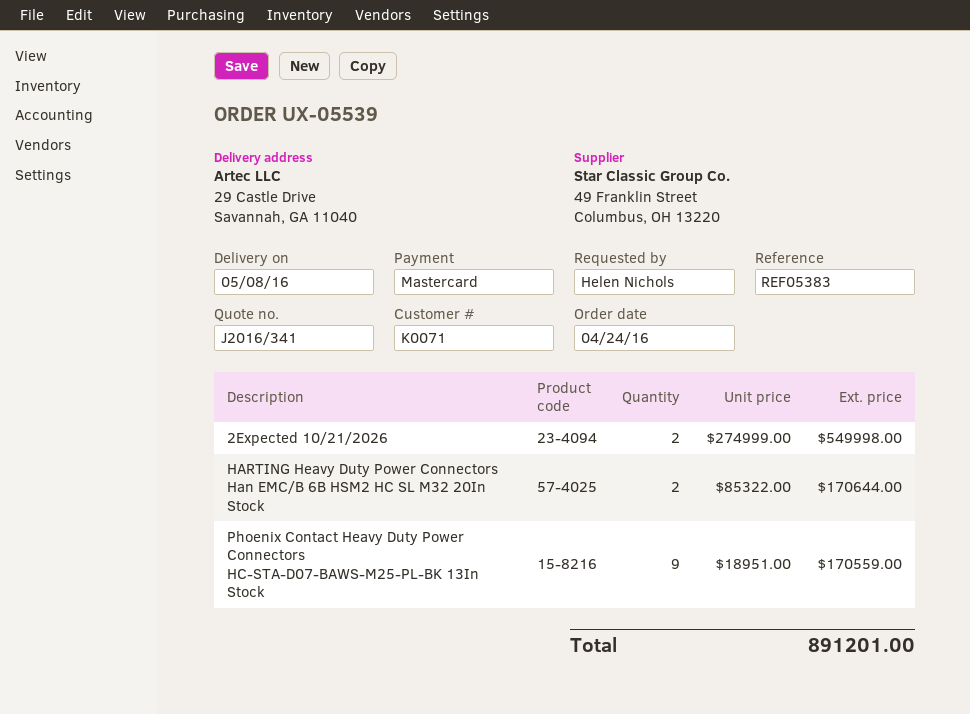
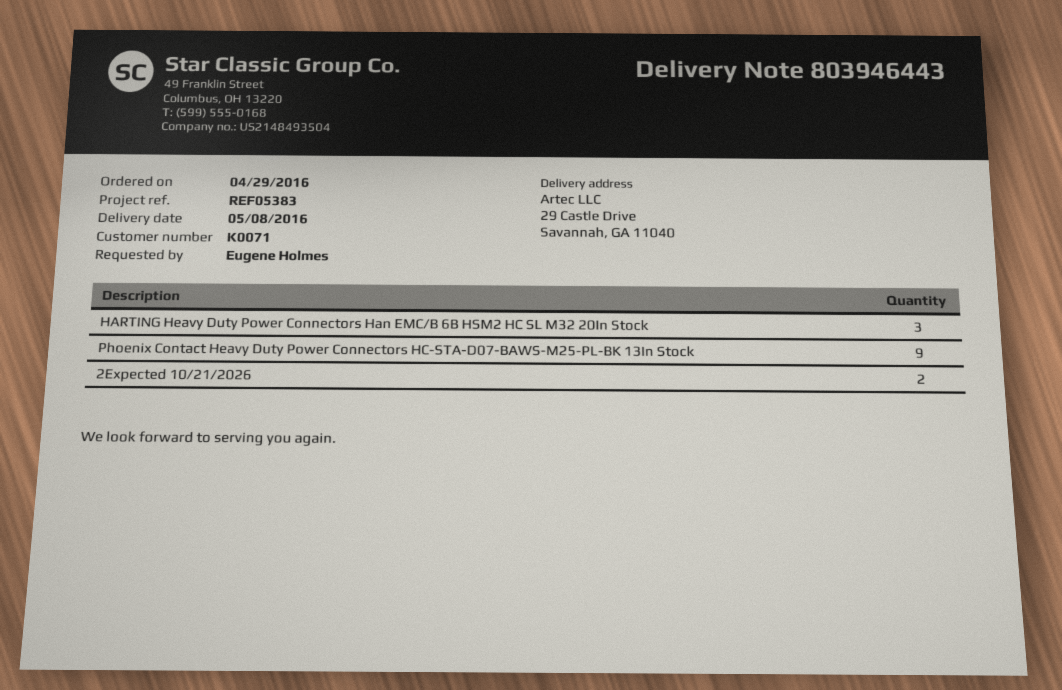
order date: 2016-04-24 -> 2016-04-29
ordered by: Helen Nichols -> Eugene Holmes
HARTING Heavy Duty Power Connectors Han EMC/B 6B HSM2 HC SL M32 20In Stock: 2 -> 3

